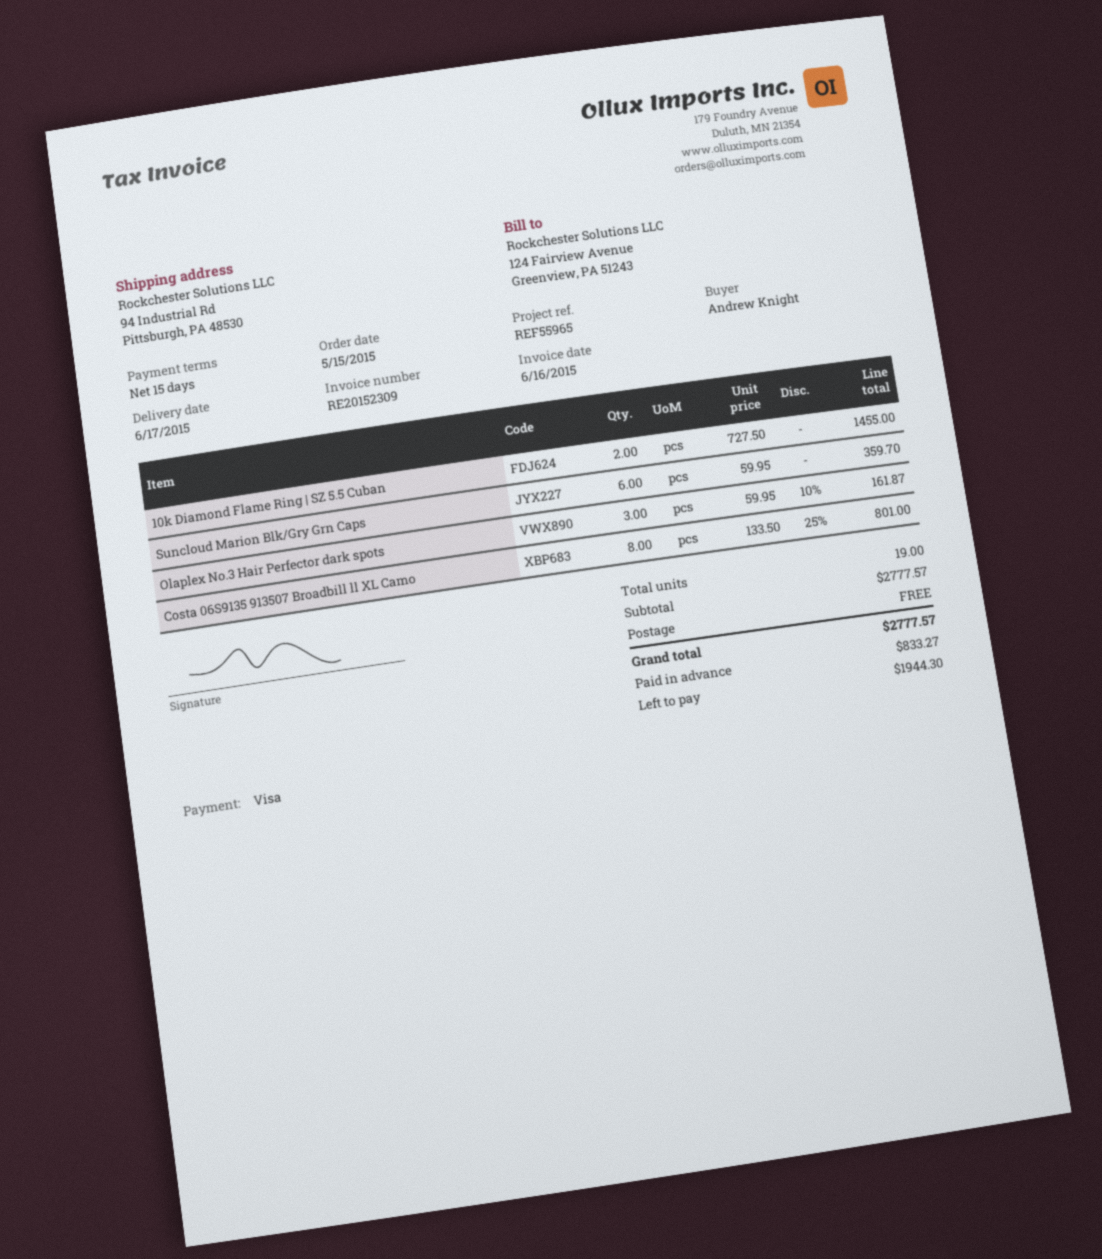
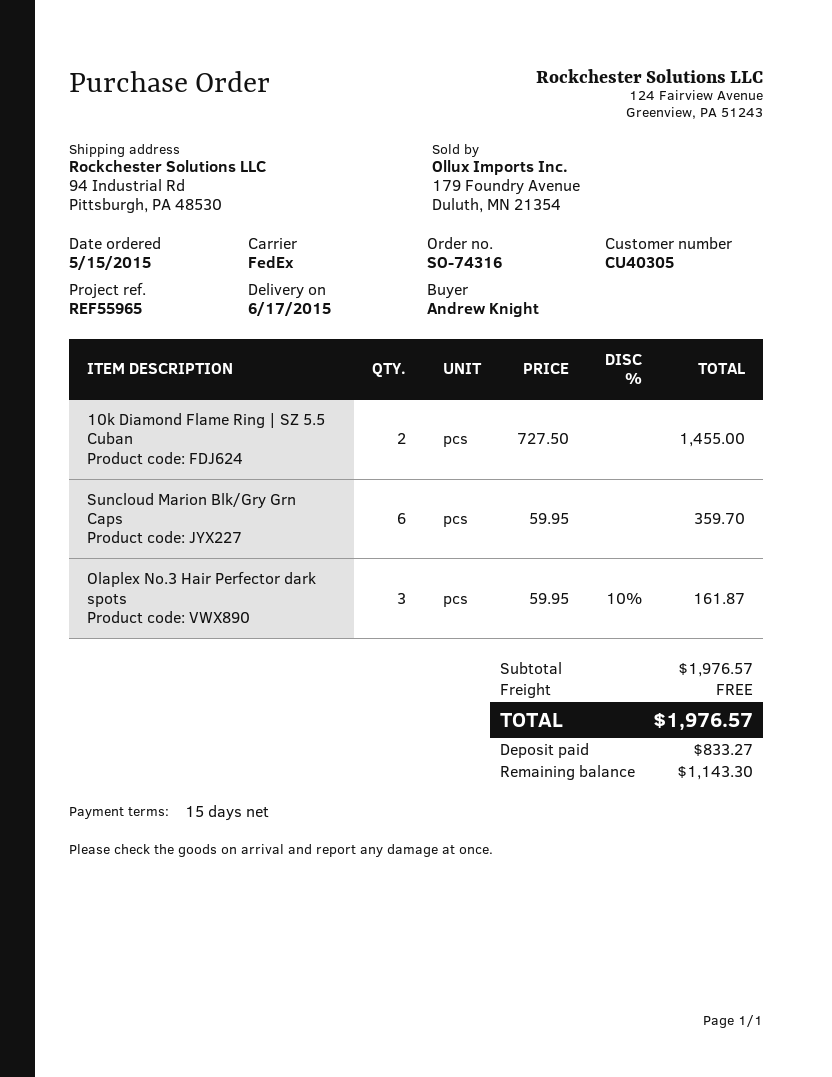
Costa 06S9135 913507 Broadbill ll XL Camo: 8 x 133.50 - 25% = 801.00 -> none
subtotal: 2777.57 -> 1976.57
total: 2777.57 -> 1976.57
balance: 1944.30 -> 1143.30

